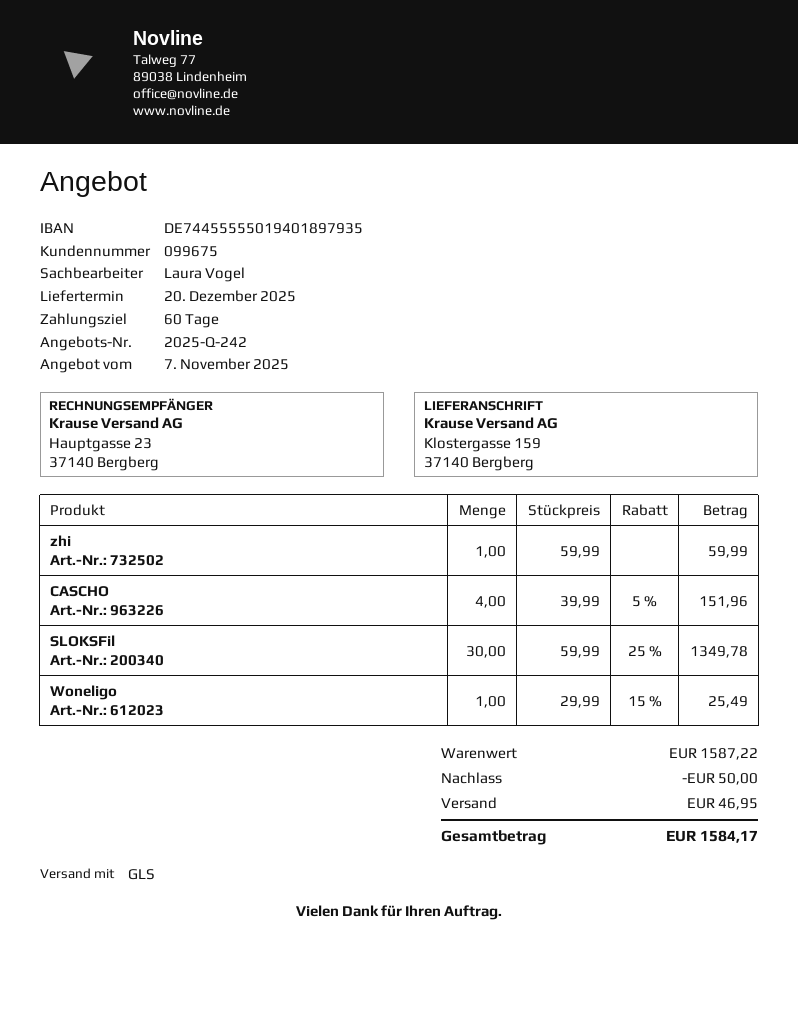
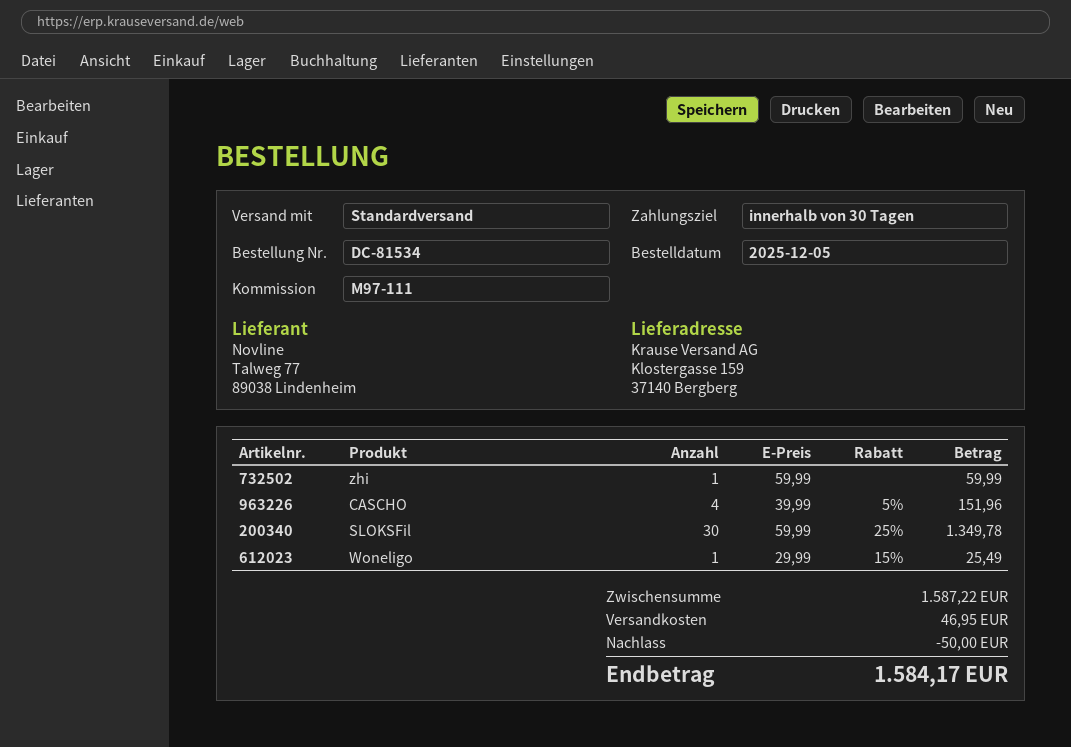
payment terms: 60 days -> 30 days
shipping method: GLS -> standard

